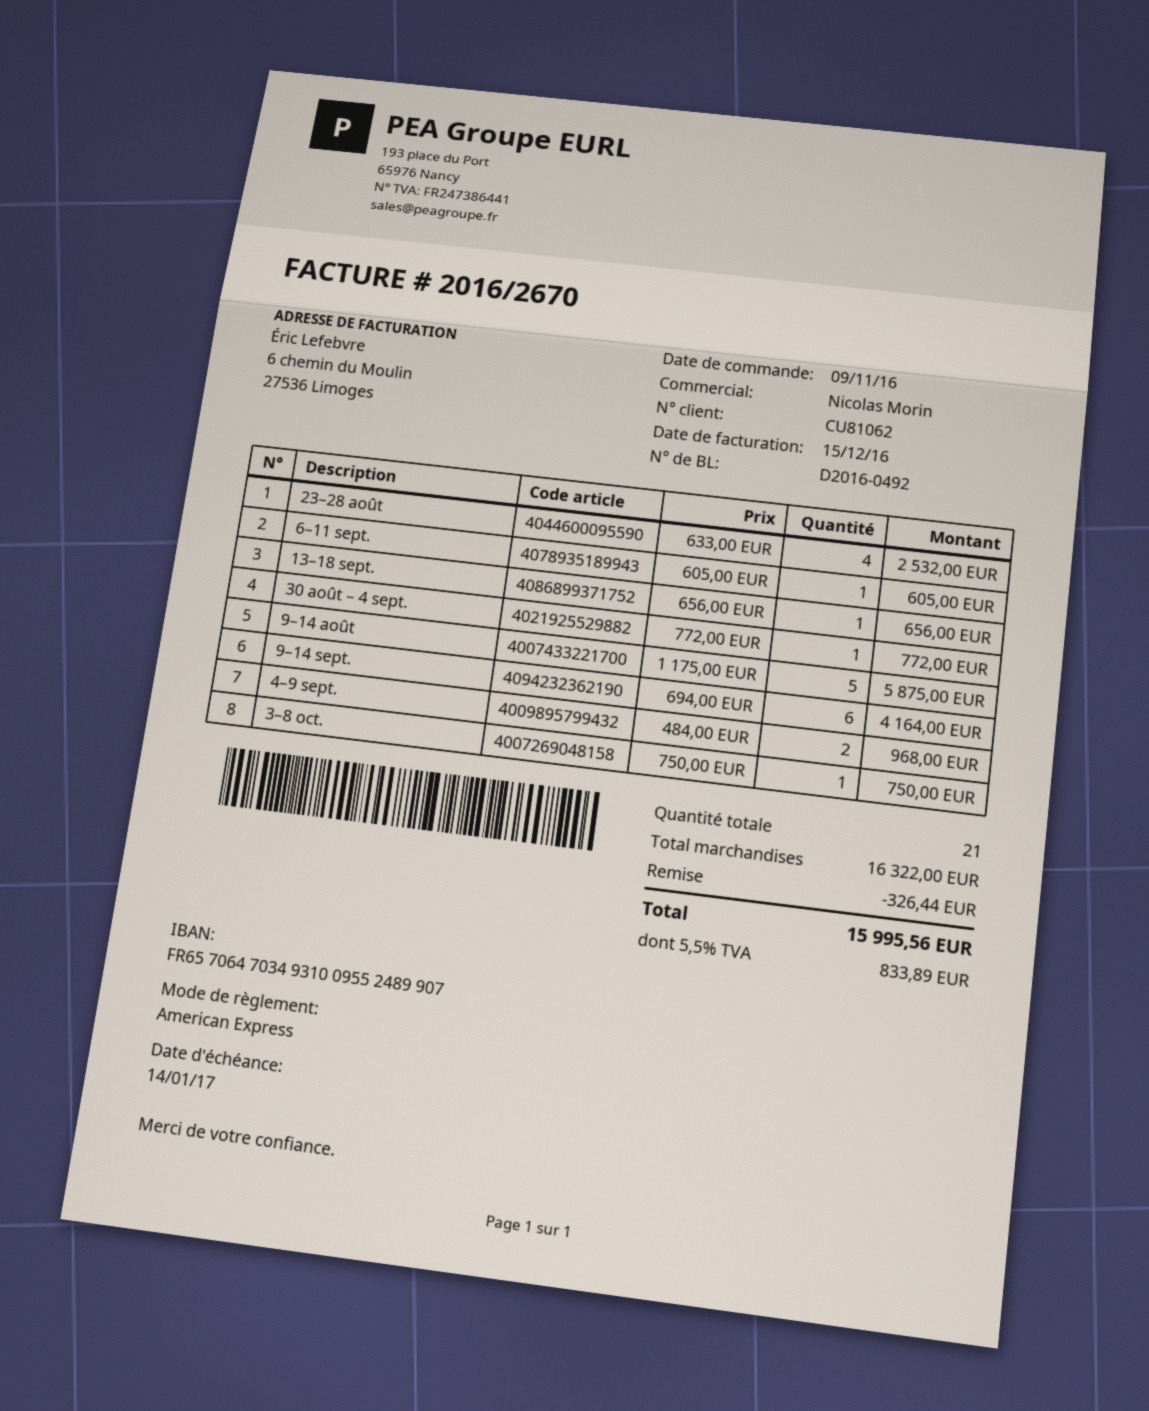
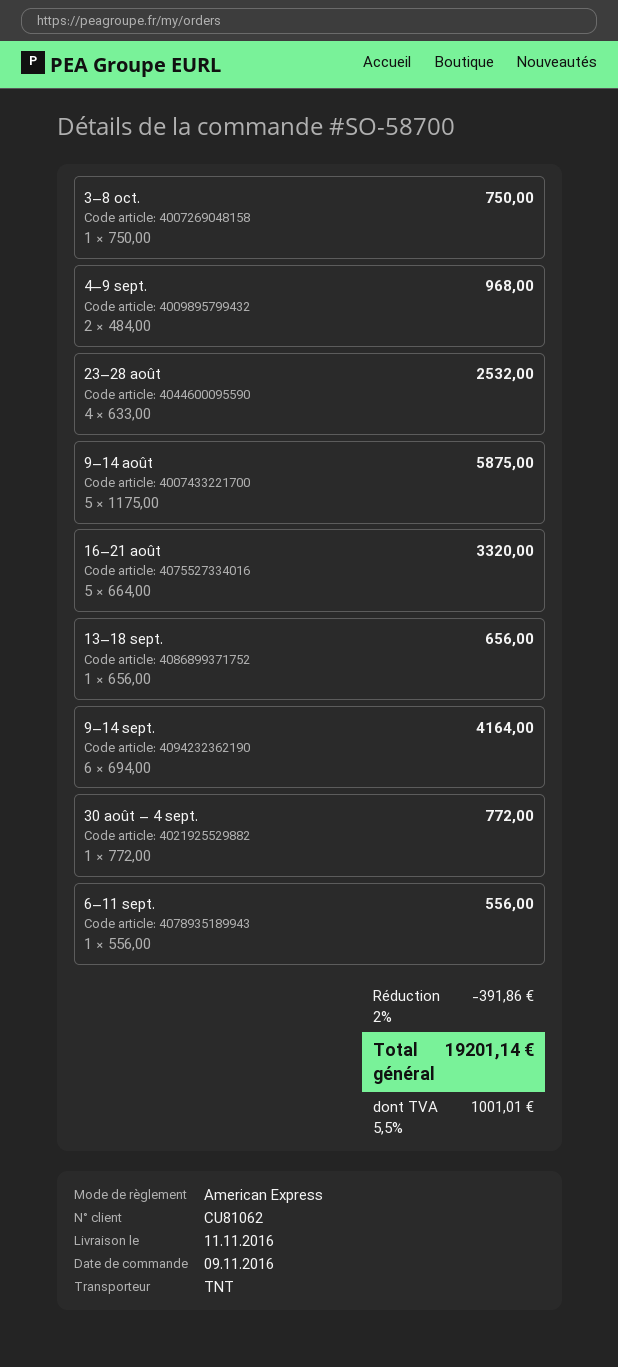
6–11 sept.: 1 x 605.00 = 605.00 -> 1 x 556.00 = 556.00
16–21 août: none -> 5 x 664.00 = 3320.00
discount: 326.44 -> 391.86
tax: 5.5% = 833.89 -> 5.5% = 1001.01
total: 15995.56 -> 19201.14

